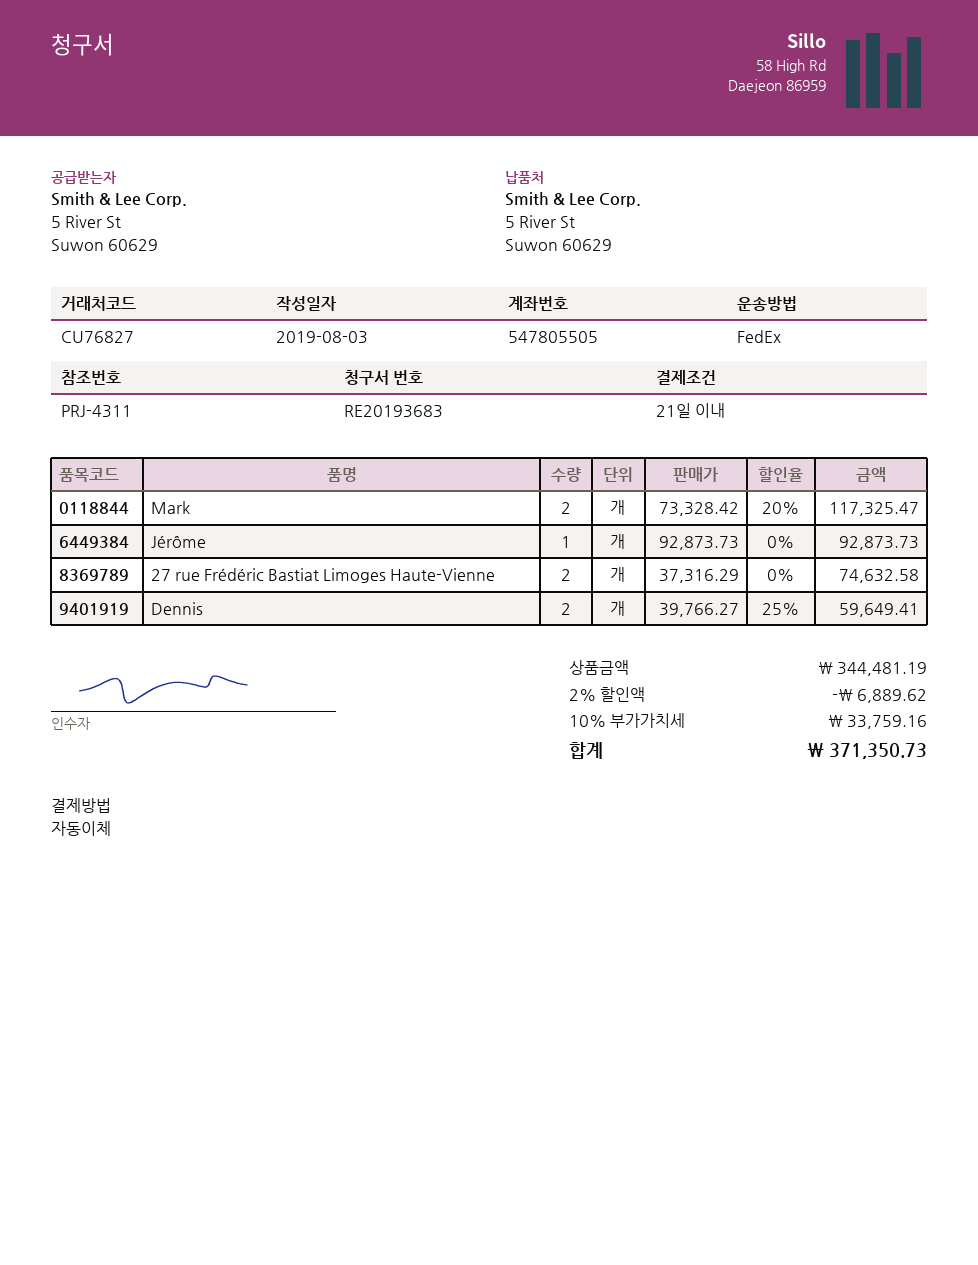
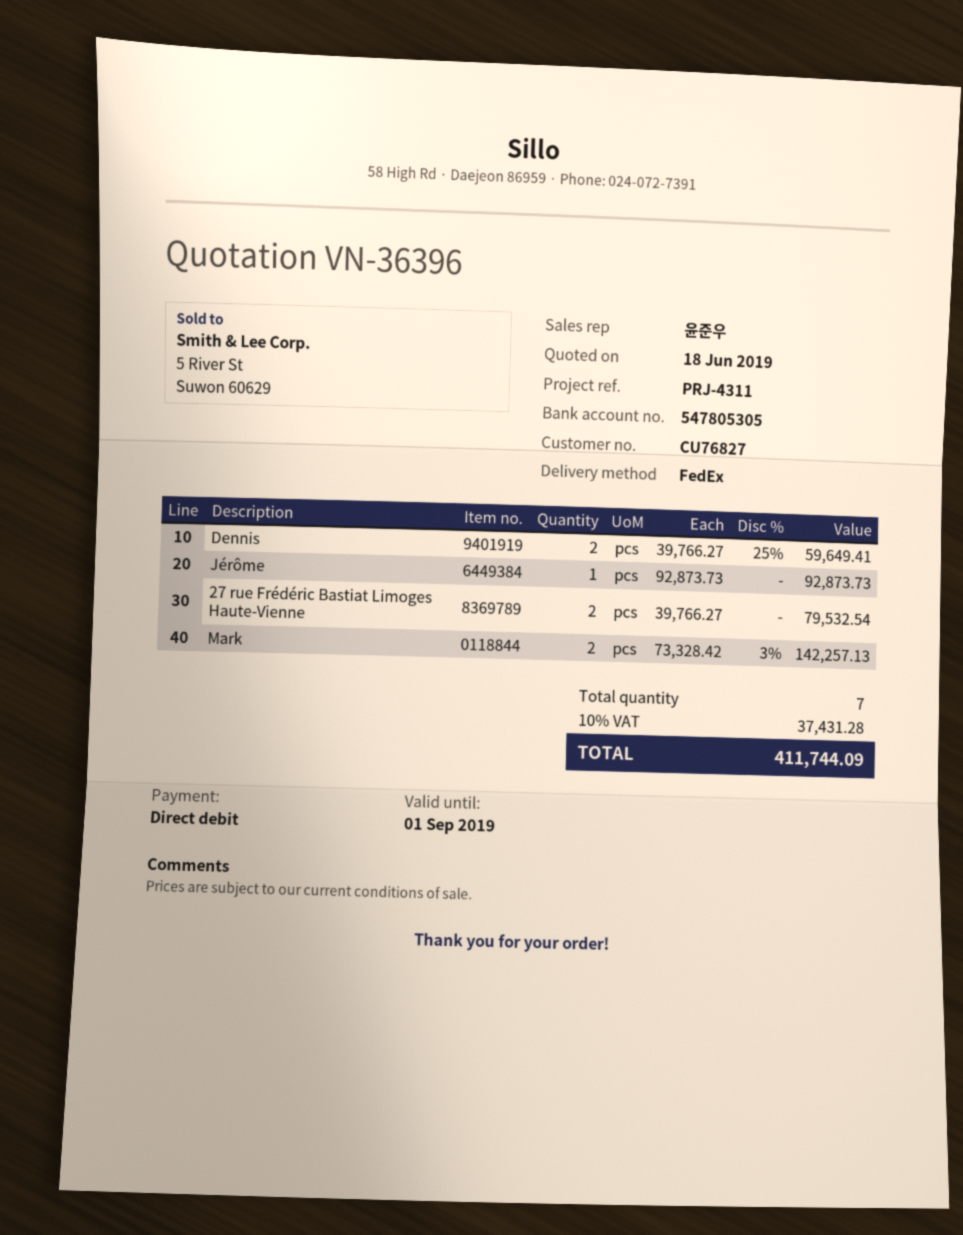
bank account: 547805505 -> 547805305
Mark: 2 x 73328.42 - 20% = 117325.47 -> 2 x 73328.42 - 3% = 142257.13
27 rue Frédéric Bastiat Limoges Haute-Vienne: 2 x 37316.29 = 74632.58 -> 2 x 39766.27 = 79532.54
discount: 2% = 6889.62 -> none
tax: 10% = 33759.16 -> 10% = 37431.28
total: 371350.73 -> 411744.09

